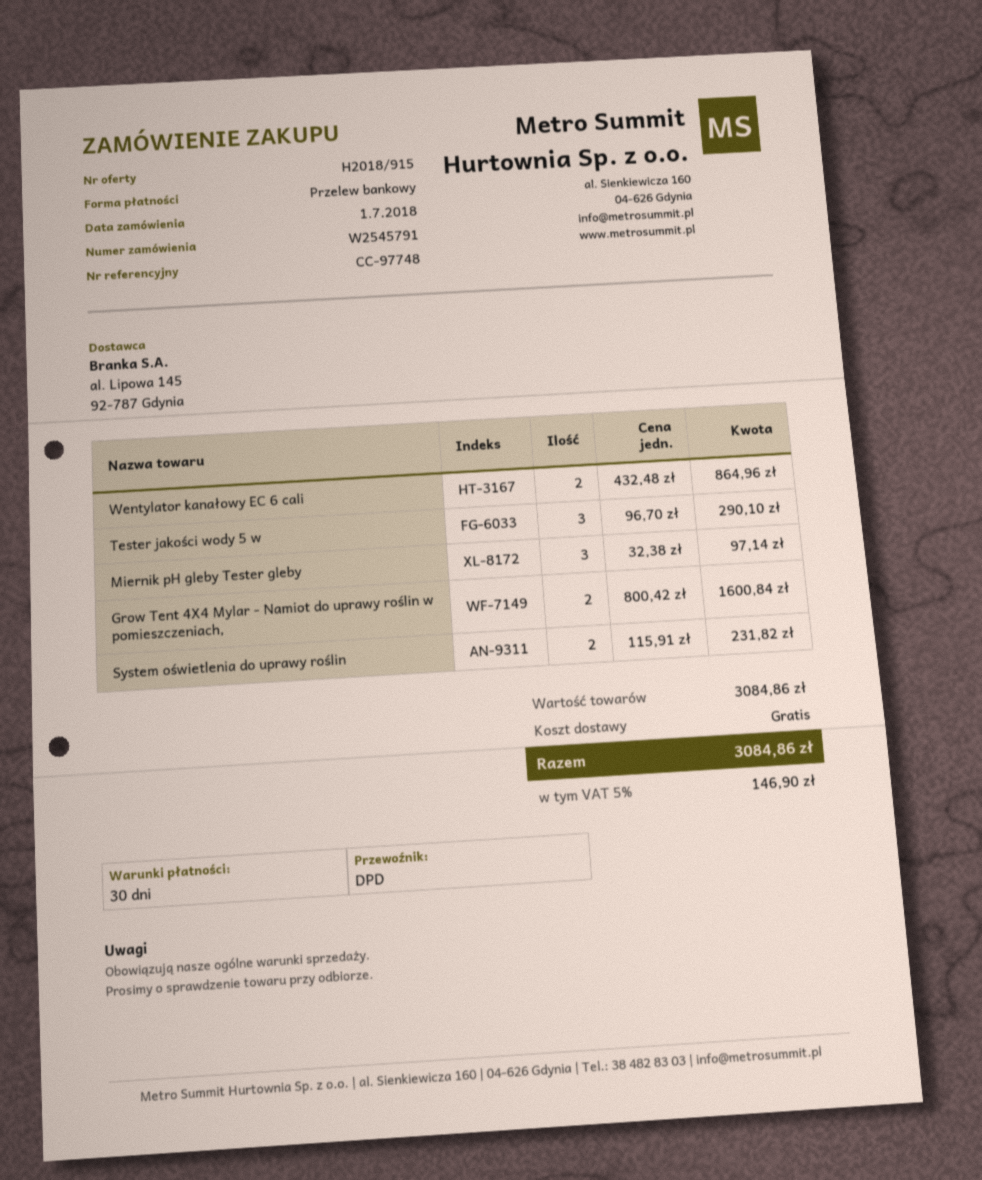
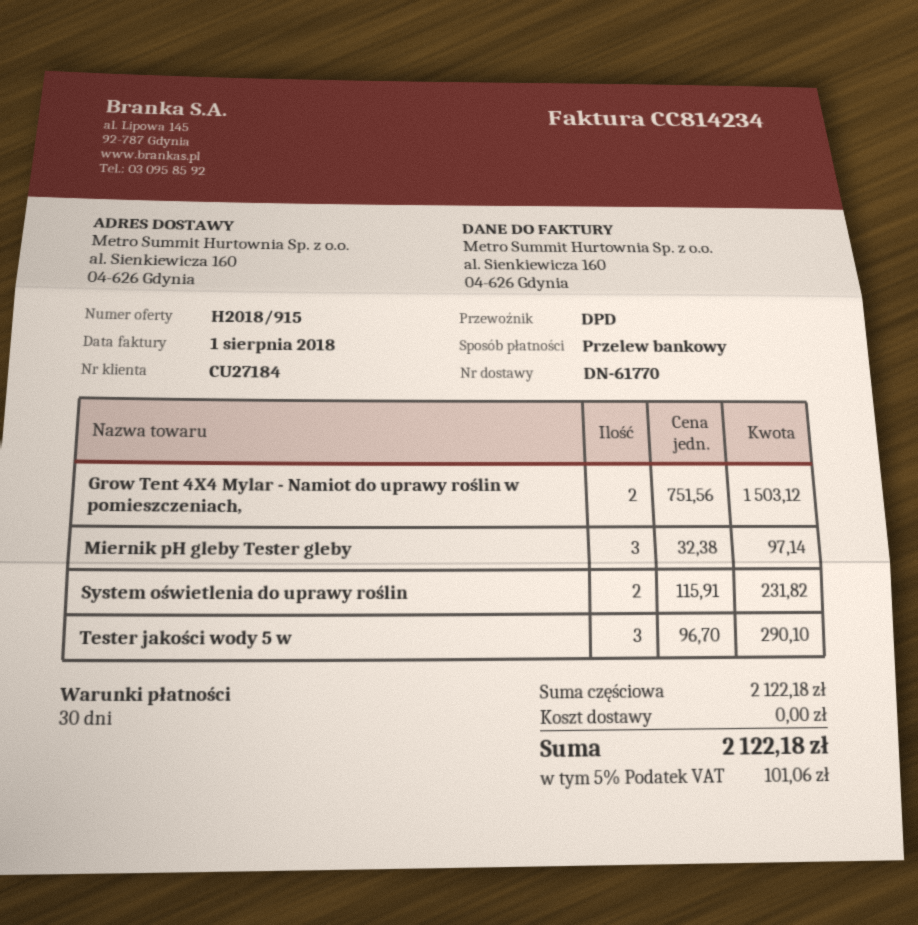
Wentylator kanałowy EC 6 cali: 2 x 432.48 = 864.96 -> none
Grow Tent 4X4 Mylar - Namiot do uprawy roślin w pomieszczeniach,: 2 x 800.42 = 1600.84 -> 2 x 751.56 = 1503.12
subtotal: 3084.86 -> 2122.18
tax: 5% = 146.90 -> 5% = 101.06
total: 3084.86 -> 2122.18

